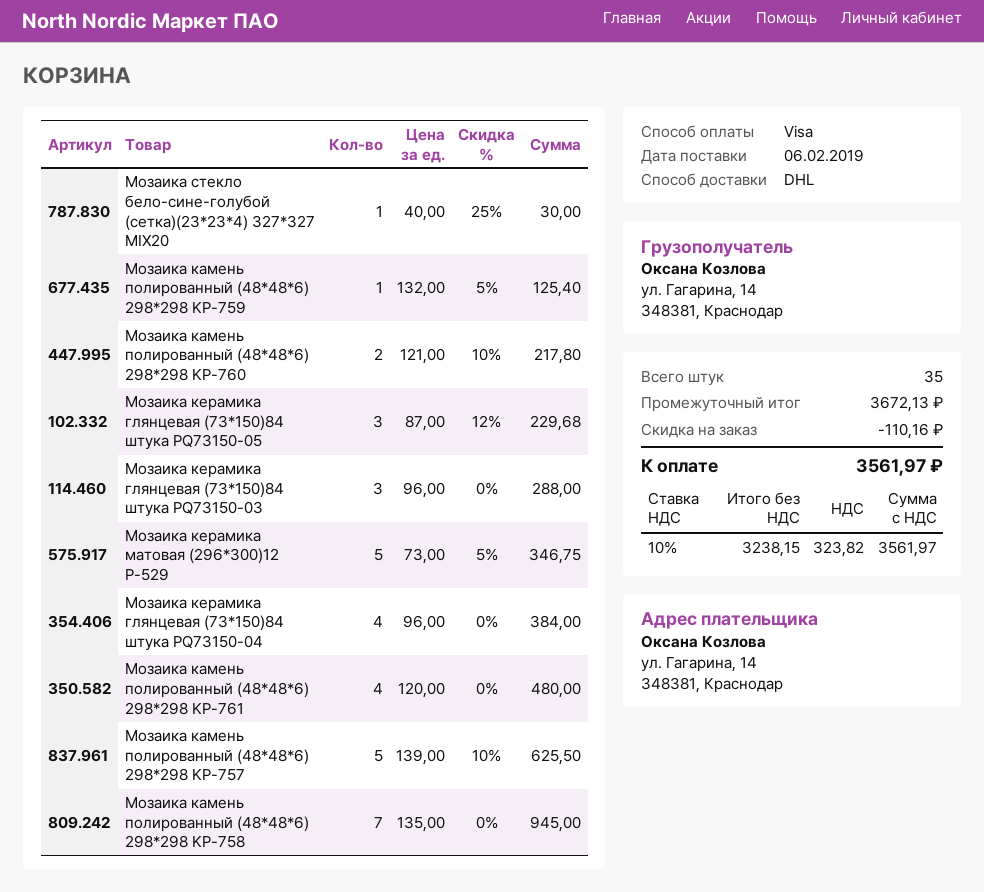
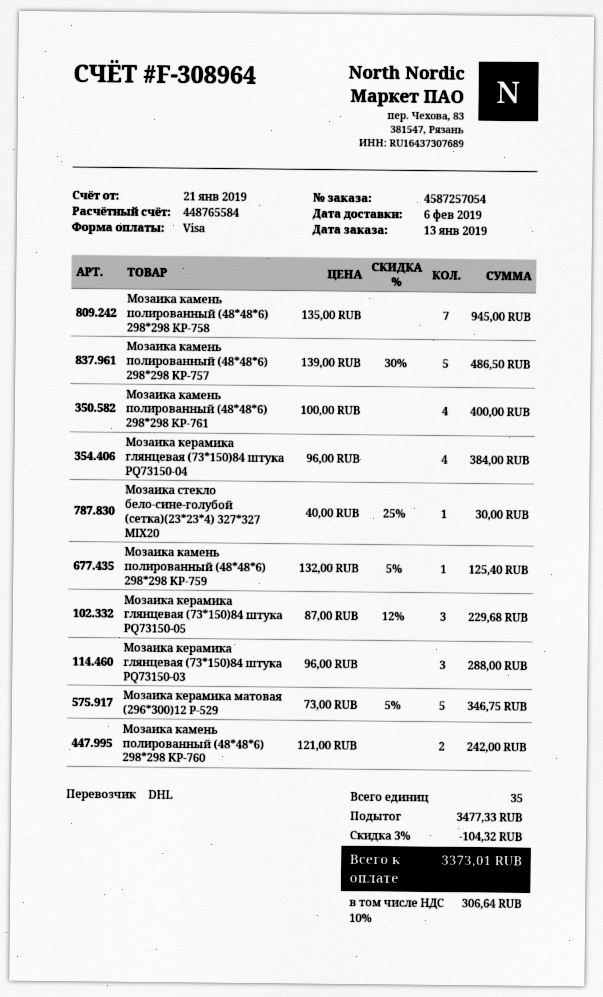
Мозаика камень полированный (48*48*6) 298*298 KP-760: 2 x 121.00 - 10% = 217.80 -> 2 x 121.00 = 242.00
Мозаика камень полированный (48*48*6) 298*298 KP-761: 4 x 120.00 = 480.00 -> 4 x 100.00 = 400.00
Мозаика камень полированный (48*48*6) 298*298 KP-757: 5 x 139.00 - 10% = 625.50 -> 5 x 139.00 - 30% = 486.50
subtotal: 3672.13 -> 3477.33
discount: 110.16 -> 104.32
tax: 10% = 323.82 -> 10% = 306.64
total: 3561.97 -> 3373.01

